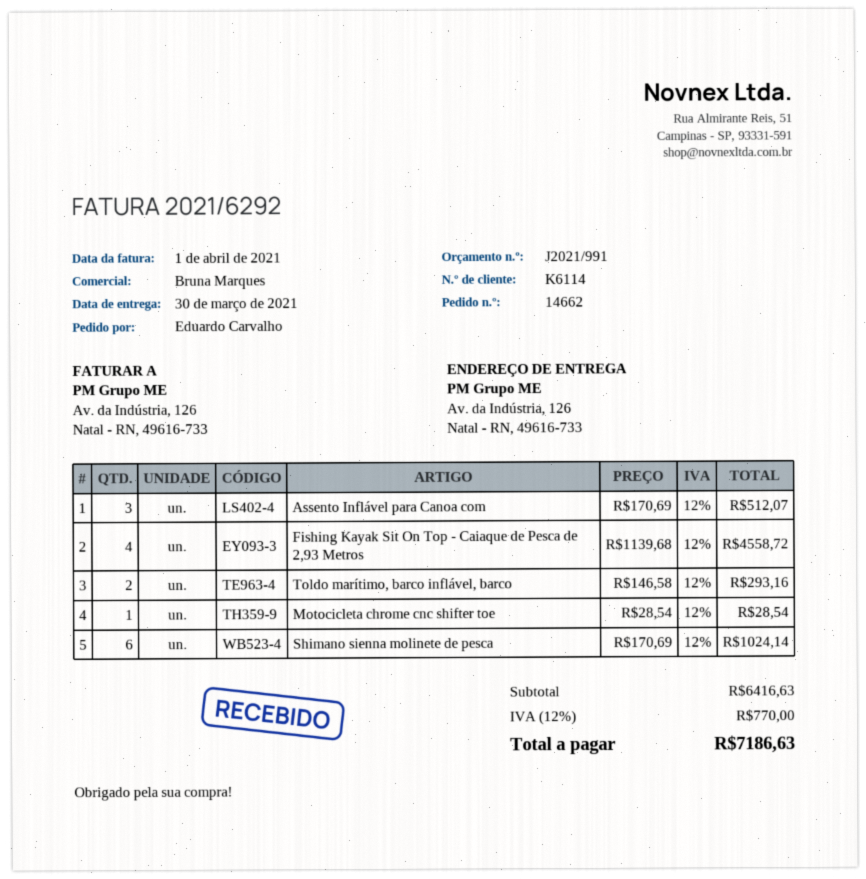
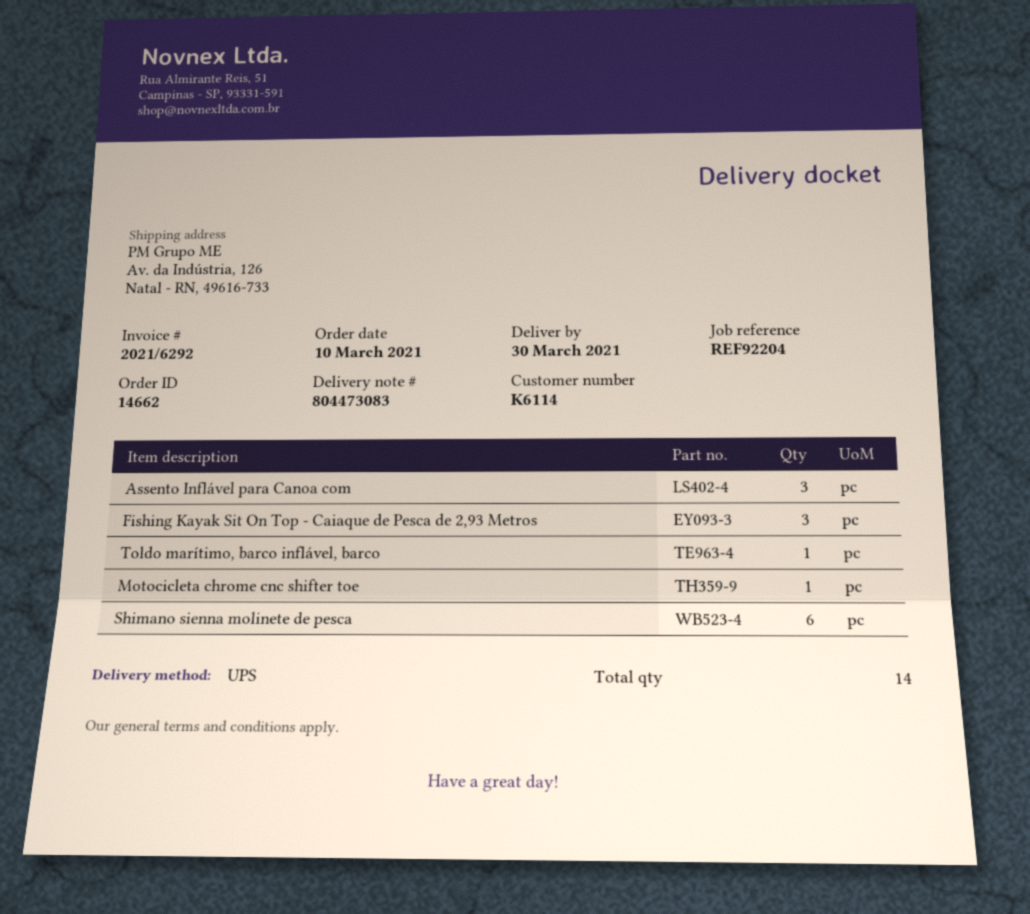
Fishing Kayak Sit On Top - Caiaque de Pesca de 2,93 Metros: 4 -> 3
Toldo marítimo, barco inflável, barco: 2 -> 1

